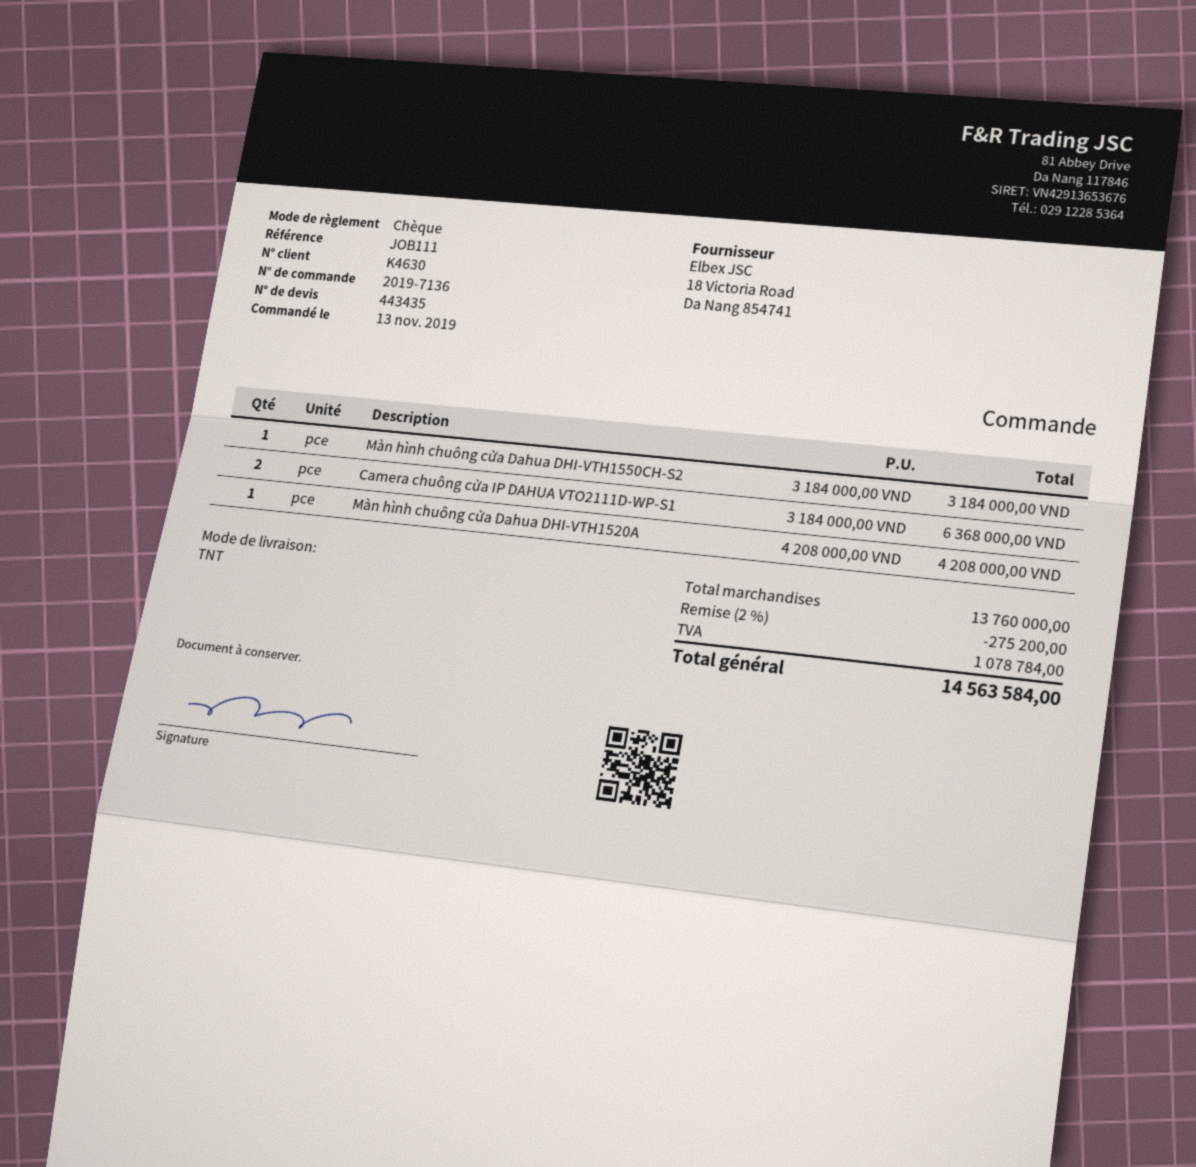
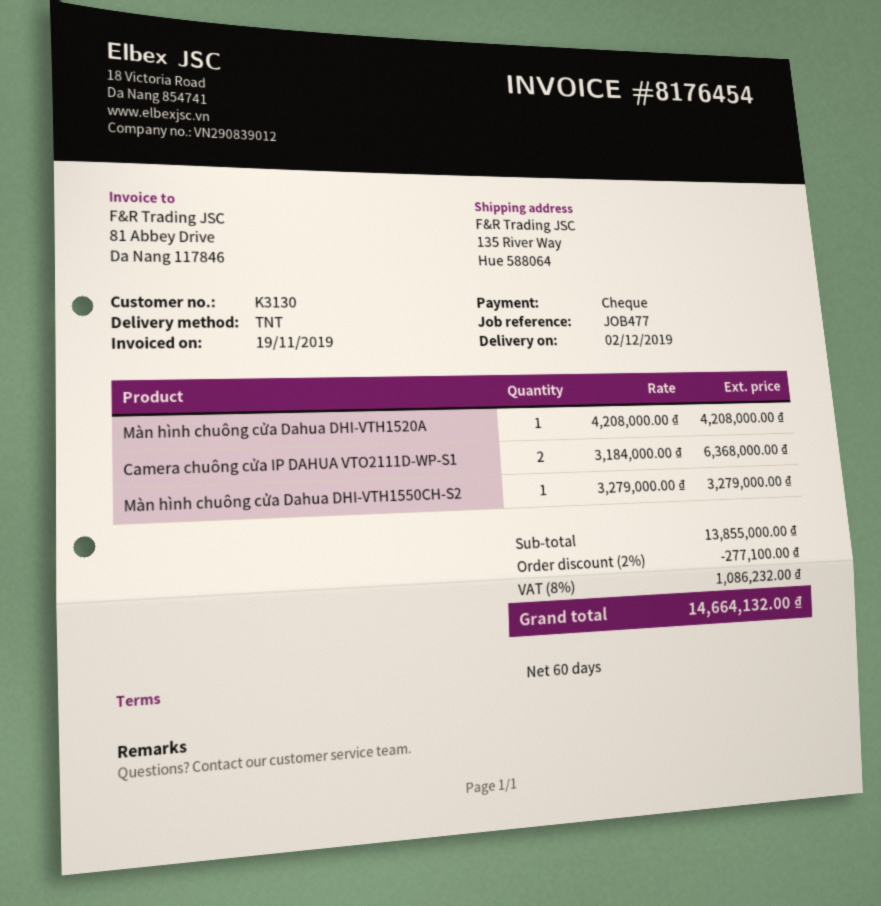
customer number: K4630 -> K3130
reference: JOB111 -> JOB477
Màn hình chuông cửa Dahua DHI-VTH1550CH-S2: 1 x 3184000.00 = 3184000.00 -> 1 x 3279000.00 = 3279000.00
subtotal: 13760000.00 -> 13855000.00
discount: 2% = 275200.00 -> 2% = 277100.00
tax: 1078784.00 -> 1086232.00
total: 14563584.00 -> 14664132.00

